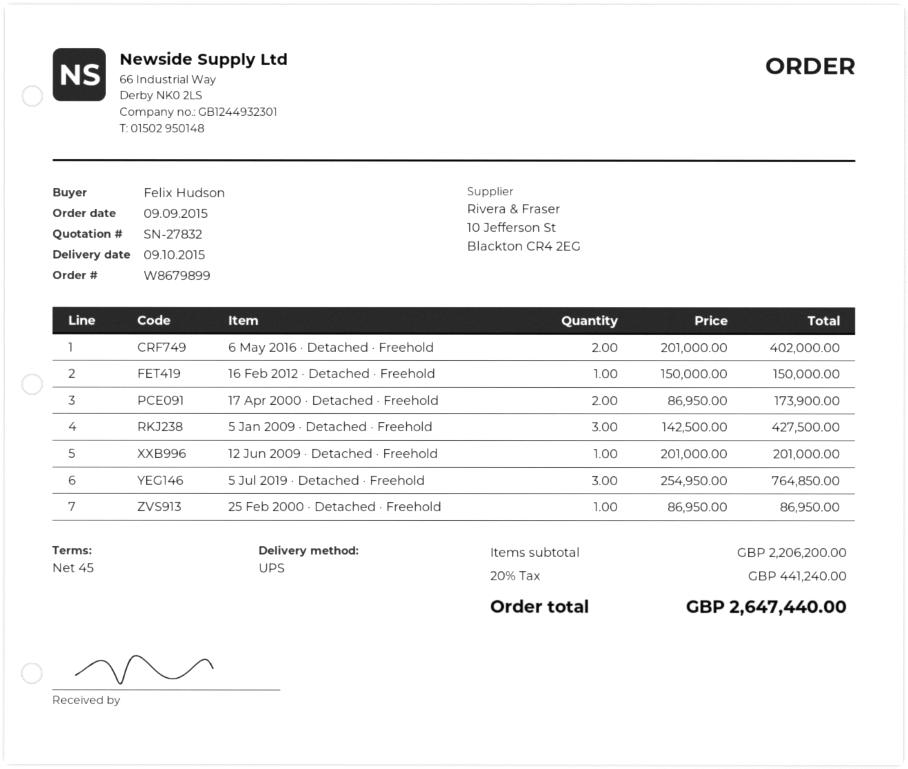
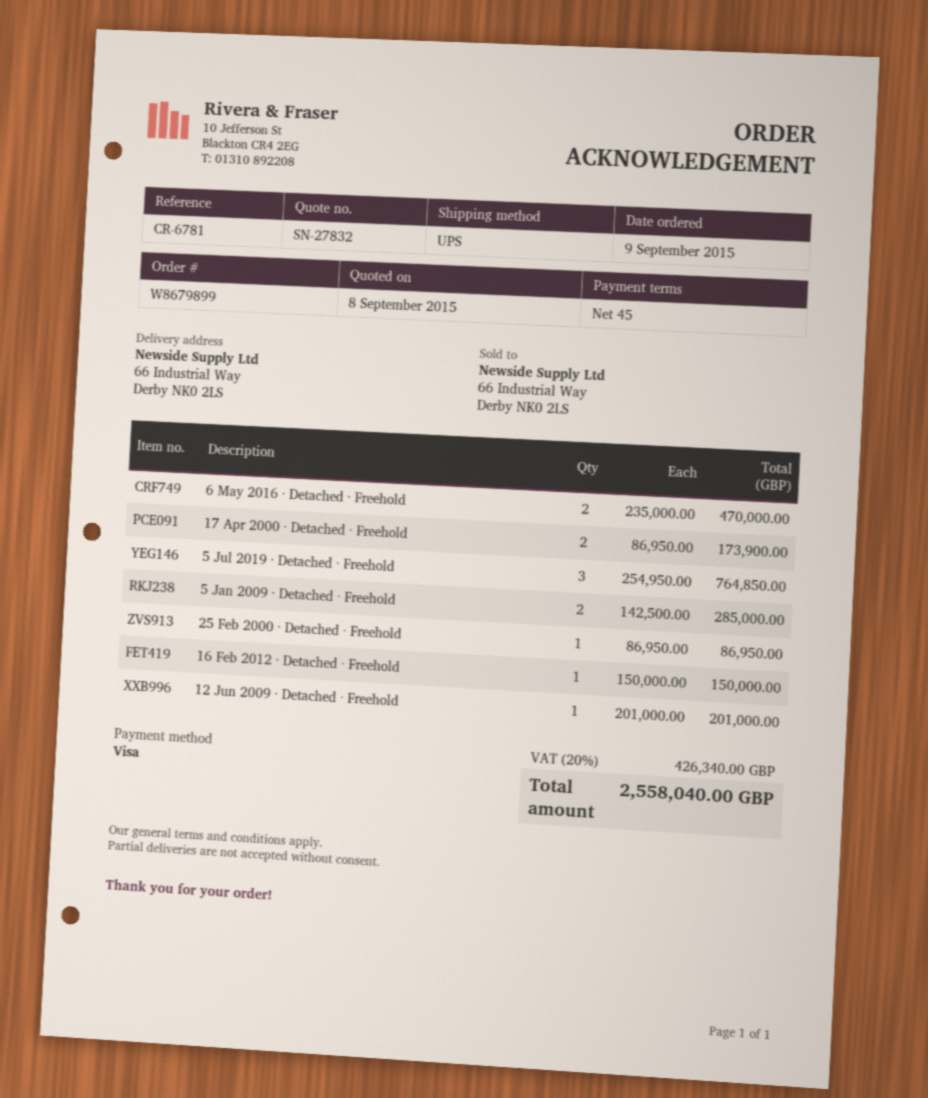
6 May 2016 · Detached · Freehold: 2 x 201000.00 = 402000.00 -> 2 x 235000.00 = 470000.00
5 Jan 2009 · Detached · Freehold: 3 x 142500.00 = 427500.00 -> 2 x 142500.00 = 285000.00
tax: 20% = 441240.00 -> 20% = 426340.00
total: 2647440.00 -> 2558040.00

